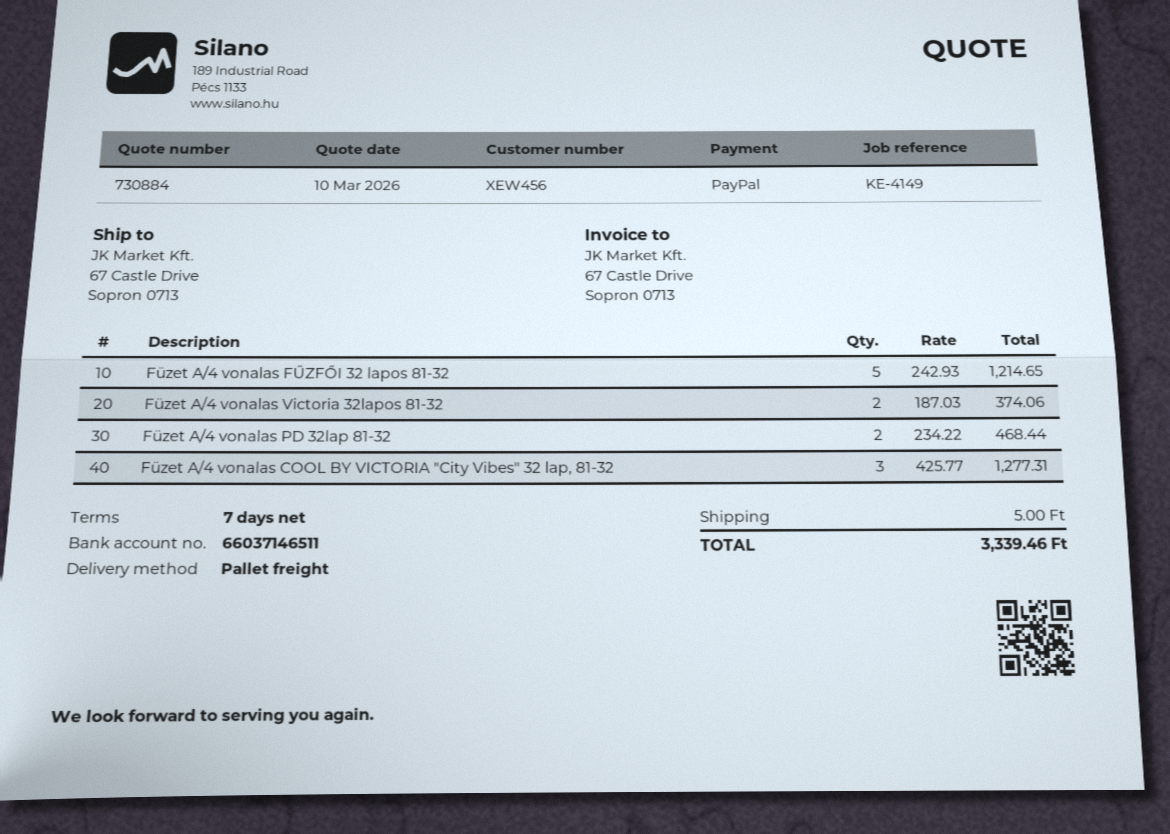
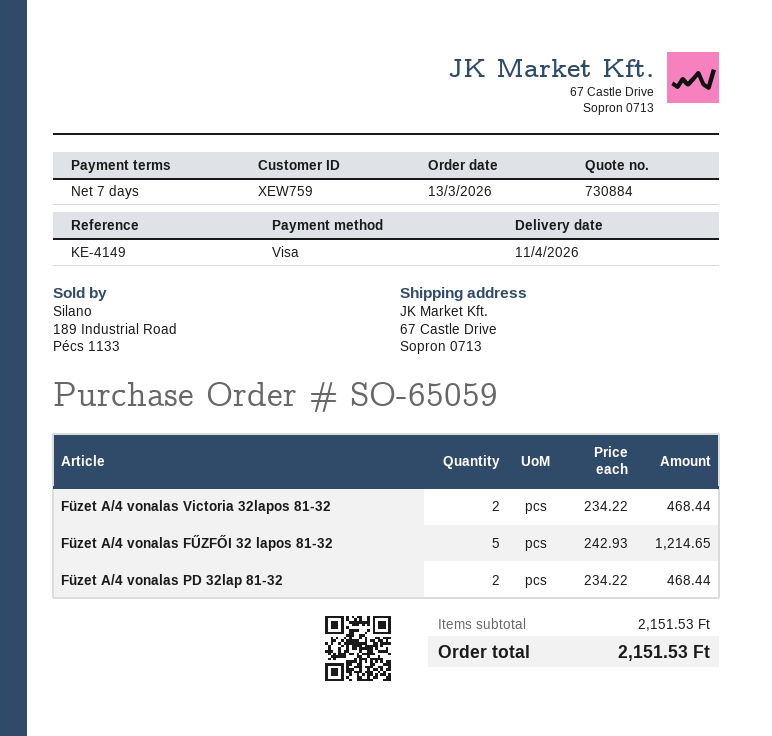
customer number: XEW456 -> XEW759
payment method: PayPal -> Visa
Füzet A/4 vonalas Victoria 32lapos 81-32: 2 x 187.03 = 374.06 -> 2 x 234.22 = 468.44
Füzet A/4 vonalas COOL BY VICTORIA "City Vibes" 32 lap, 81-32: 3 x 425.77 = 1277.31 -> none
shipping: 5.00 -> none
total: 3339.46 -> 2151.53

